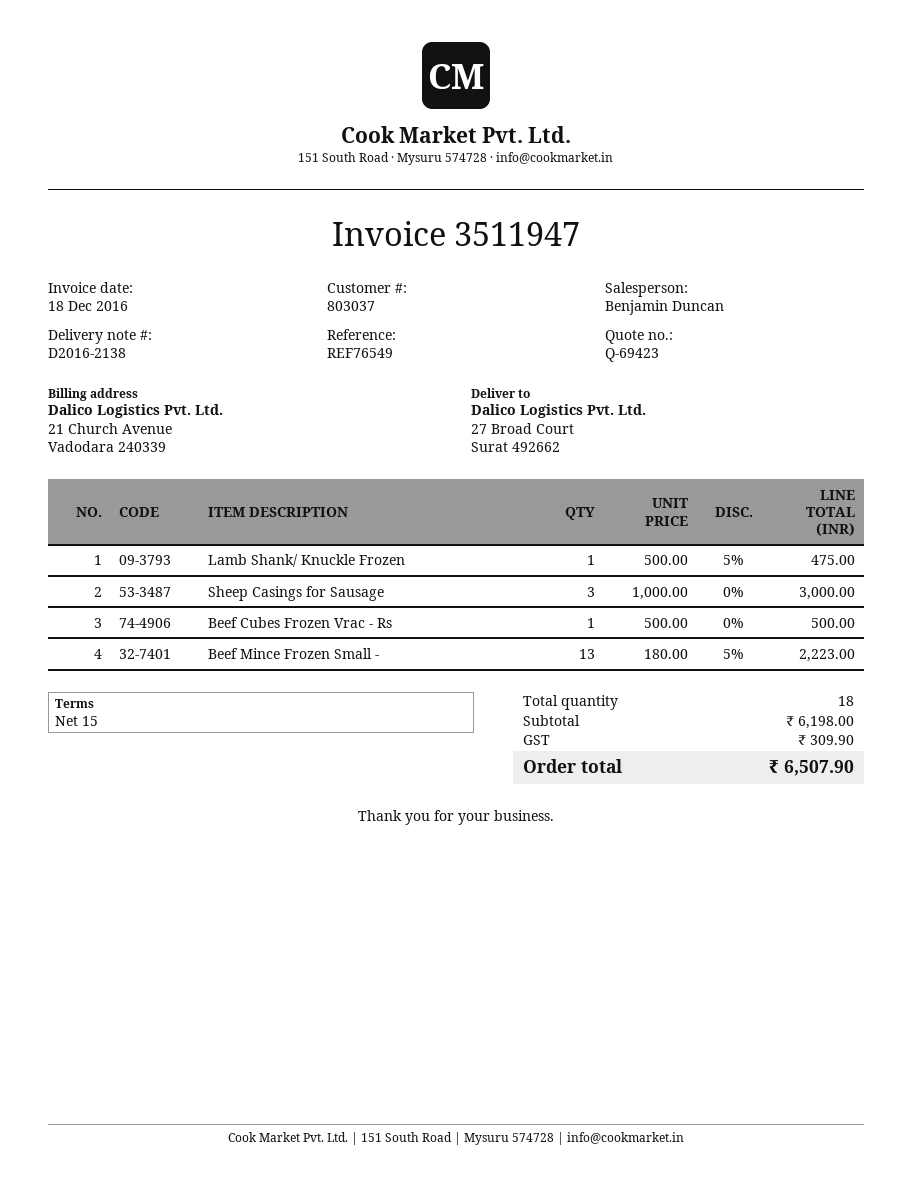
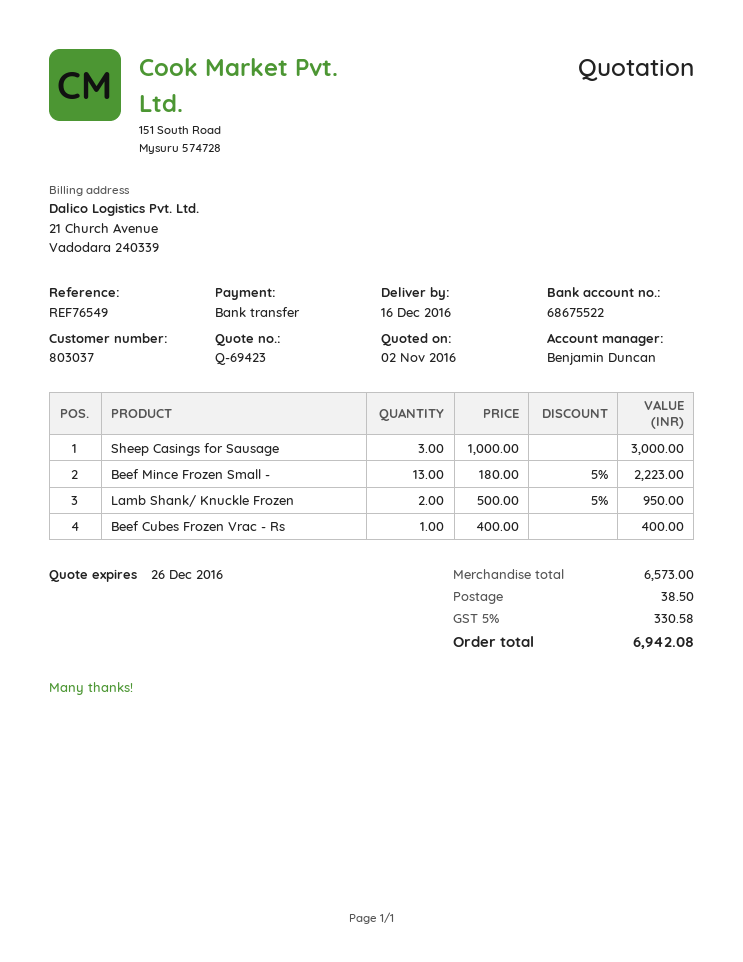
Lamb Shank/ Knuckle Frozen: 1 x 500.00 - 5% = 475.00 -> 2 x 500.00 - 5% = 950.00
Beef Cubes Frozen Vrac - Rs: 1 x 500.00 = 500.00 -> 1 x 400.00 = 400.00
subtotal: 6198.00 -> 6573.00
shipping: none -> 38.50
tax: 309.90 -> 330.58
total: 6507.90 -> 6942.08

